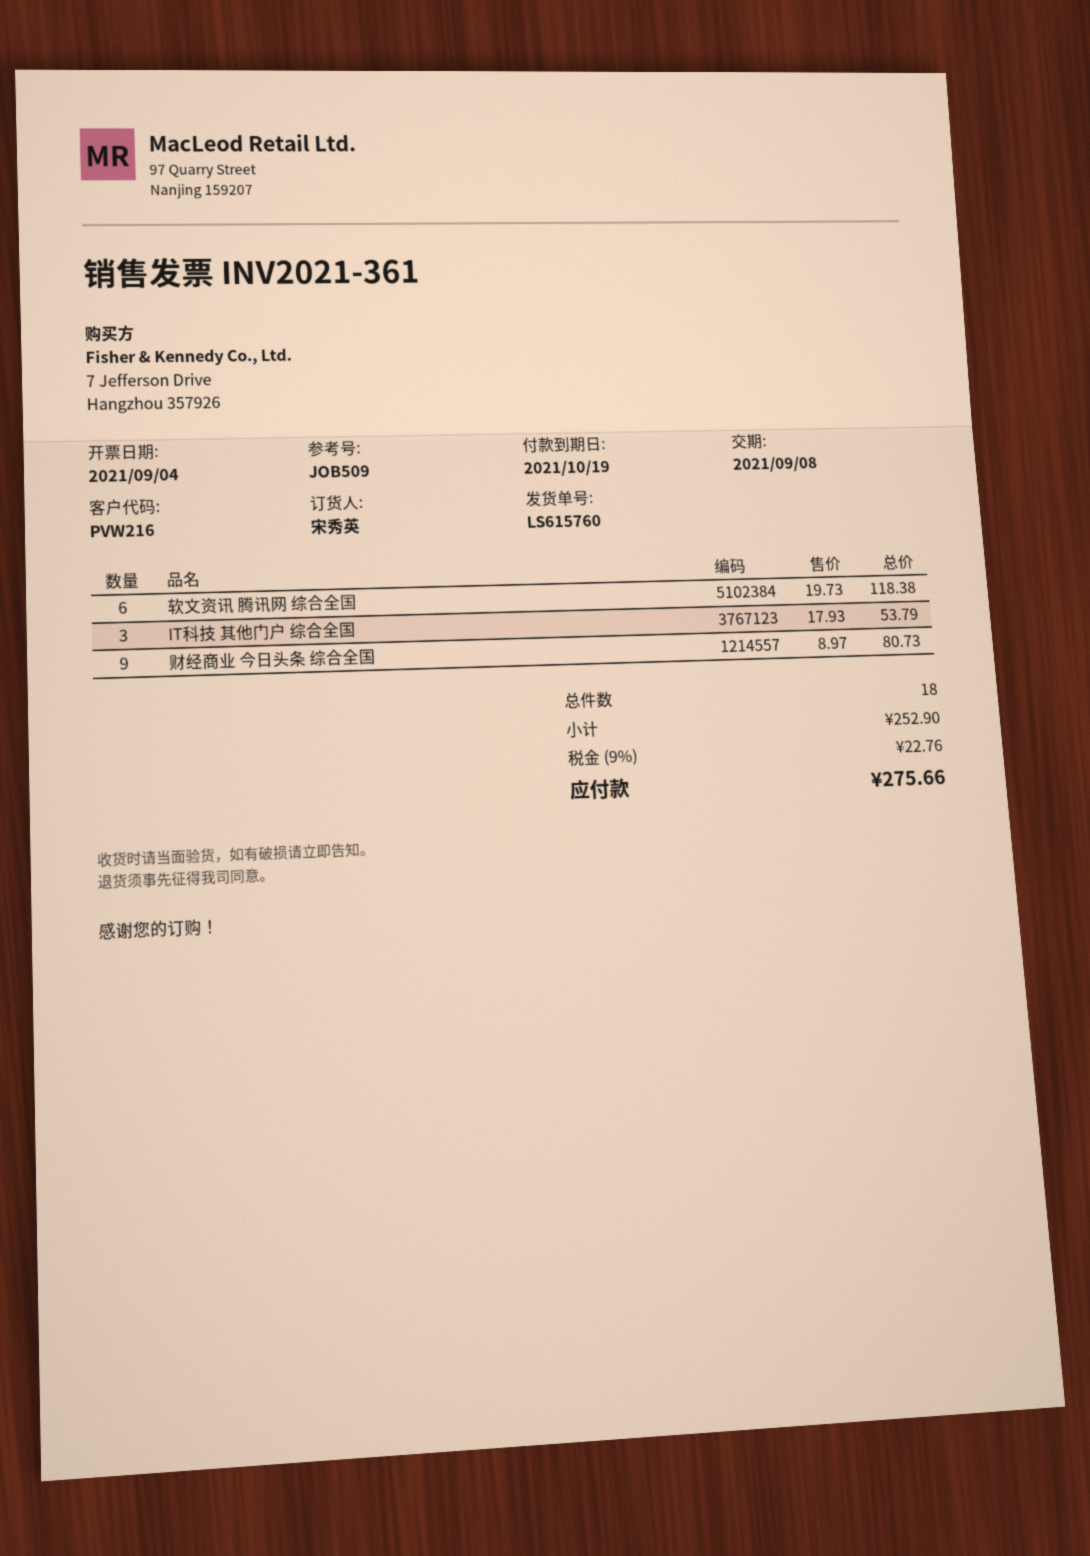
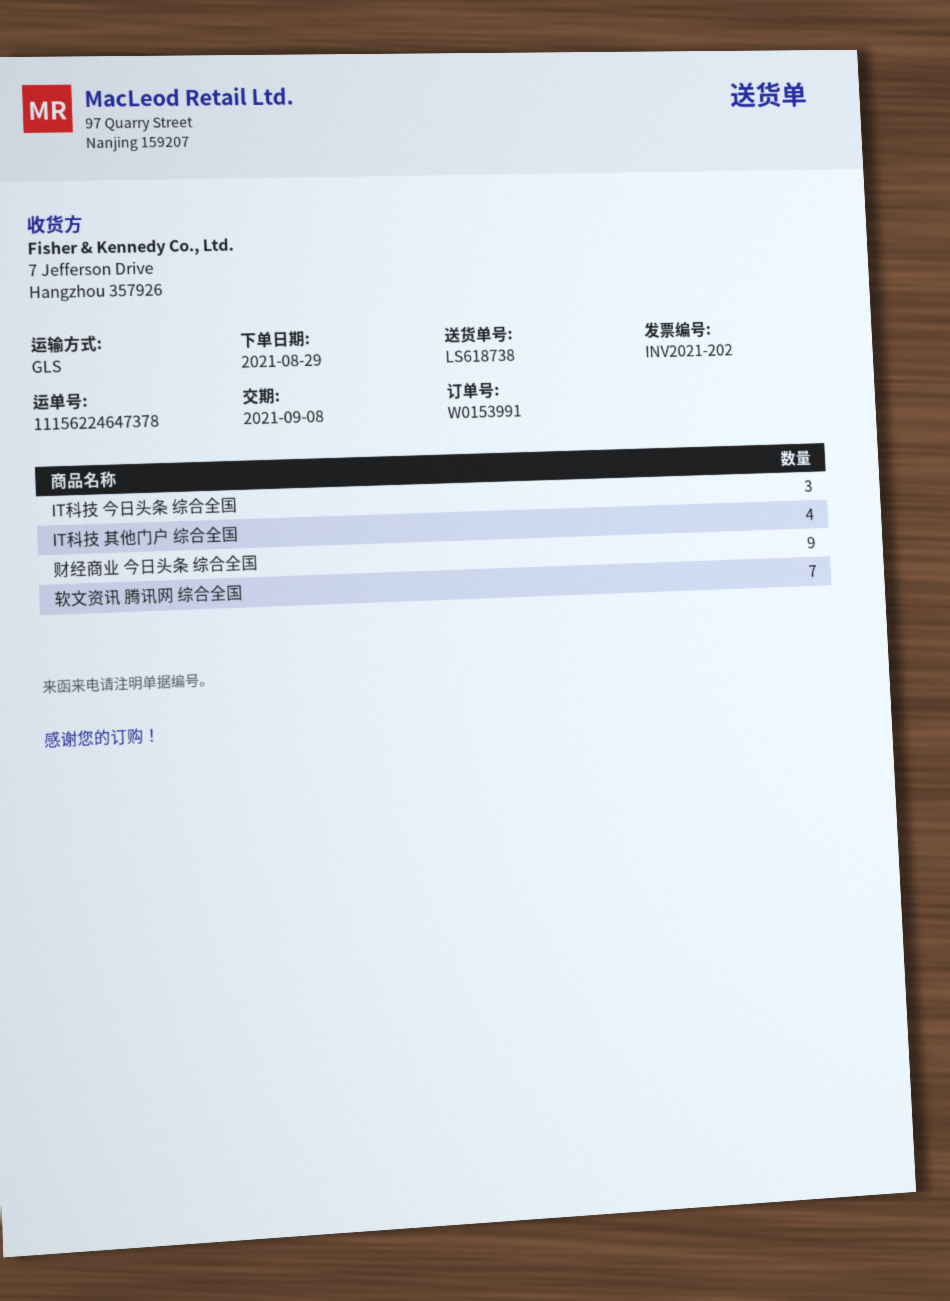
delivery note number: LS615760 -> LS618738
invoice number: INV2021-361 -> INV2021-202
软文资讯 腾讯网 综合全国: 6 -> 7
IT科技 其他门户 综合全国: 3 -> 4
IT科技 今日头条 综合全国: none -> 3

